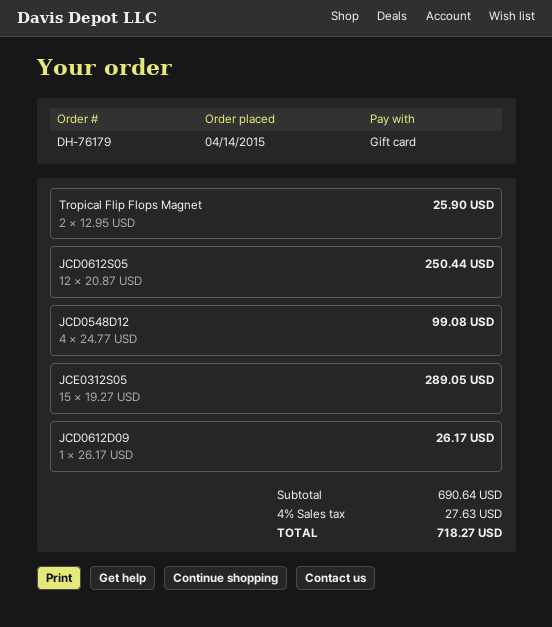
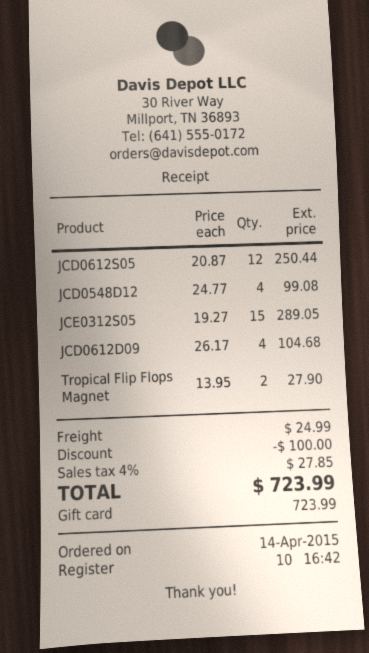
Tropical Flip Flops Magnet: 2 x 12.95 = 25.90 -> 2 x 13.95 = 27.90
JCD0612D09: 1 x 26.17 = 26.17 -> 4 x 26.17 = 104.68
discount: none -> 100.00
shipping: none -> 24.99
tax: 4% = 27.63 -> 4% = 27.85
total: 718.27 -> 723.99

